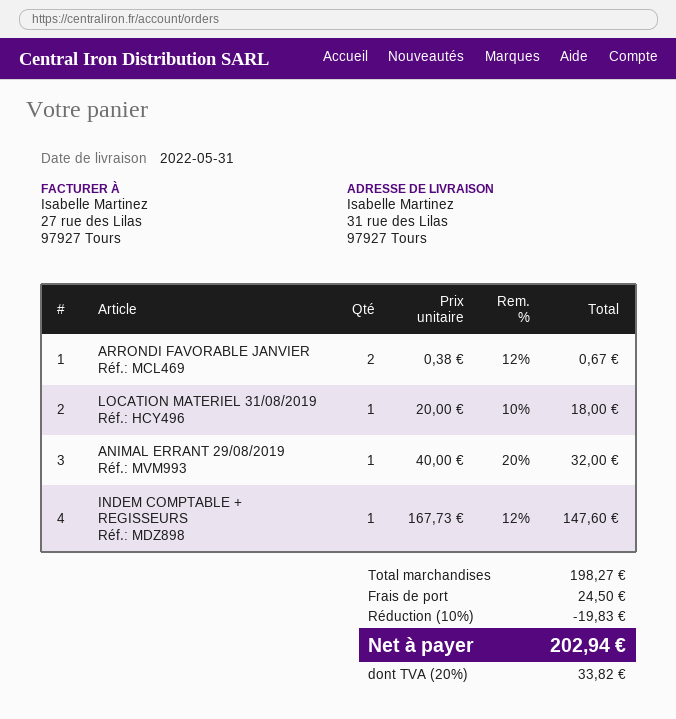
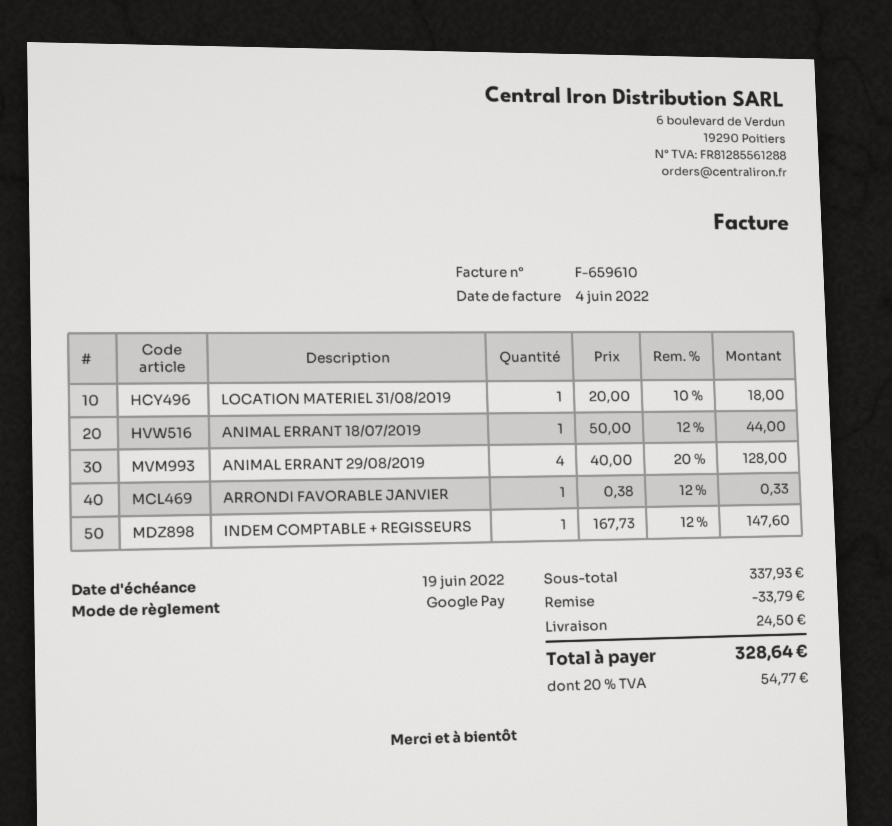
ARRONDI FAVORABLE JANVIER: 2 x 0.38 - 12% = 0.67 -> 1 x 0.38 - 12% = 0.33
ANIMAL ERRANT 29/08/2019: 1 x 40.00 - 20% = 32.00 -> 4 x 40.00 - 20% = 128.00
ANIMAL ERRANT 18/07/2019: none -> 1 x 50.00 - 12% = 44.00
subtotal: 198.27 -> 337.93
discount: 19.83 -> 33.79
tax: 20% = 33.82 -> 20% = 54.77
total: 202.94 -> 328.64

